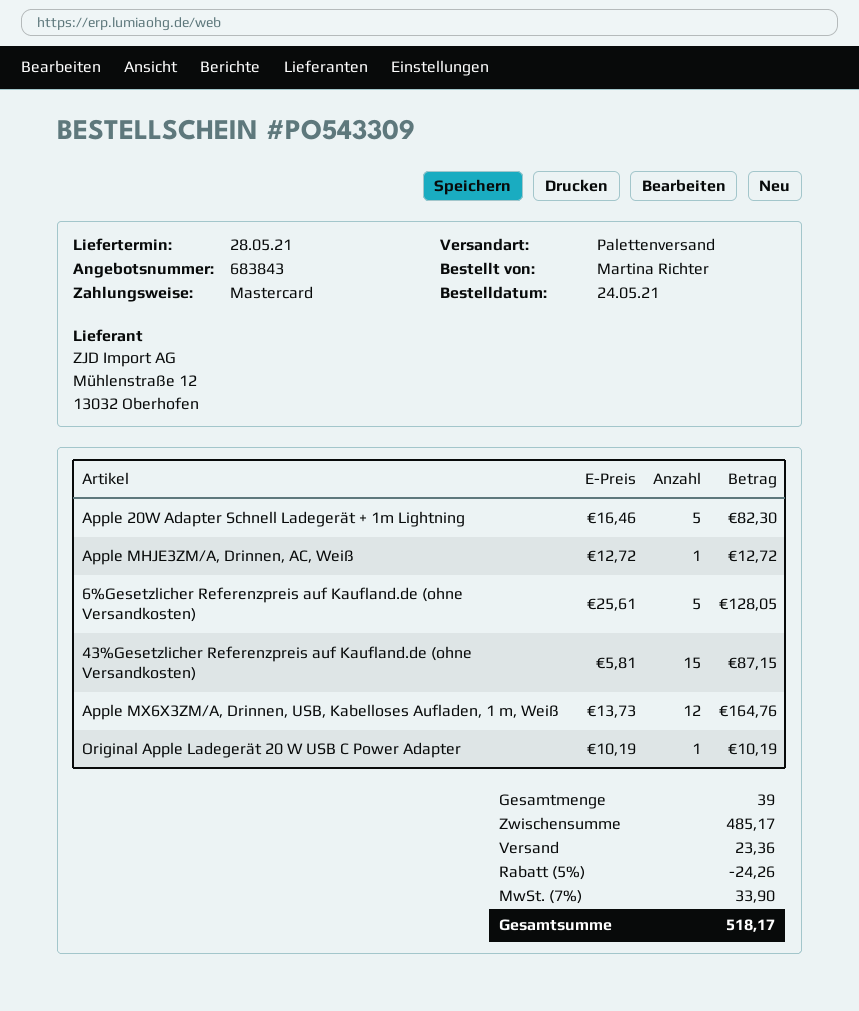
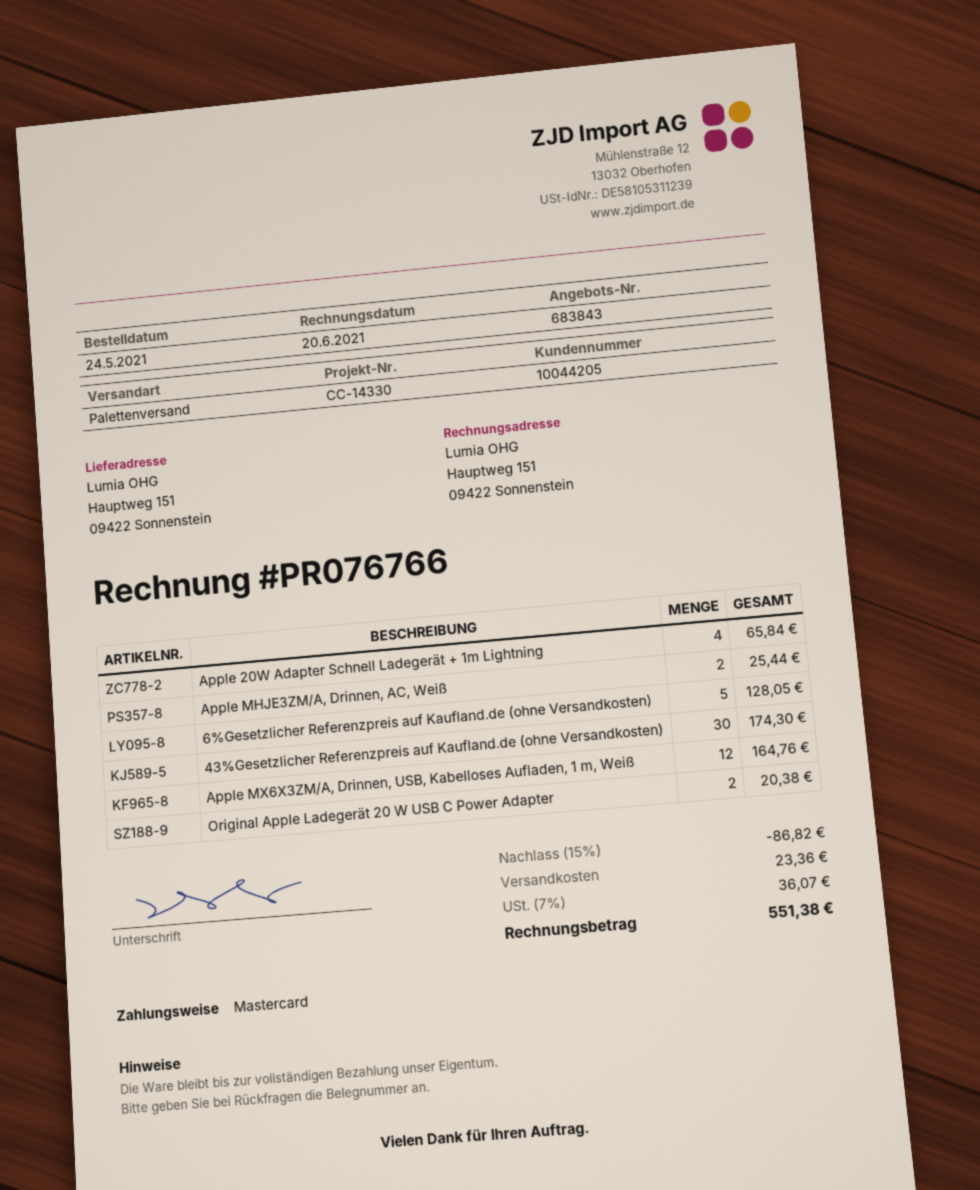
Apple 20W Adapter Schnell Ladegerät + 1m Lightning: 5 for 82.30 -> 4 for 65.84
Apple MHJE3ZM/A, Drinnen, AC, Weiß: 1 for 12.72 -> 2 for 25.44
43%Gesetzlicher Referenzpreis auf Kaufland.de (ohne Versandkosten): 15 for 87.15 -> 30 for 174.30
Original Apple Ladegerät 20 W USB C Power Adapter: 1 for 10.19 -> 2 for 20.38
discount: 5% = 24.26 -> 15% = 86.82
tax: 7% = 33.90 -> 7% = 36.07
total: 518.17 -> 551.38

